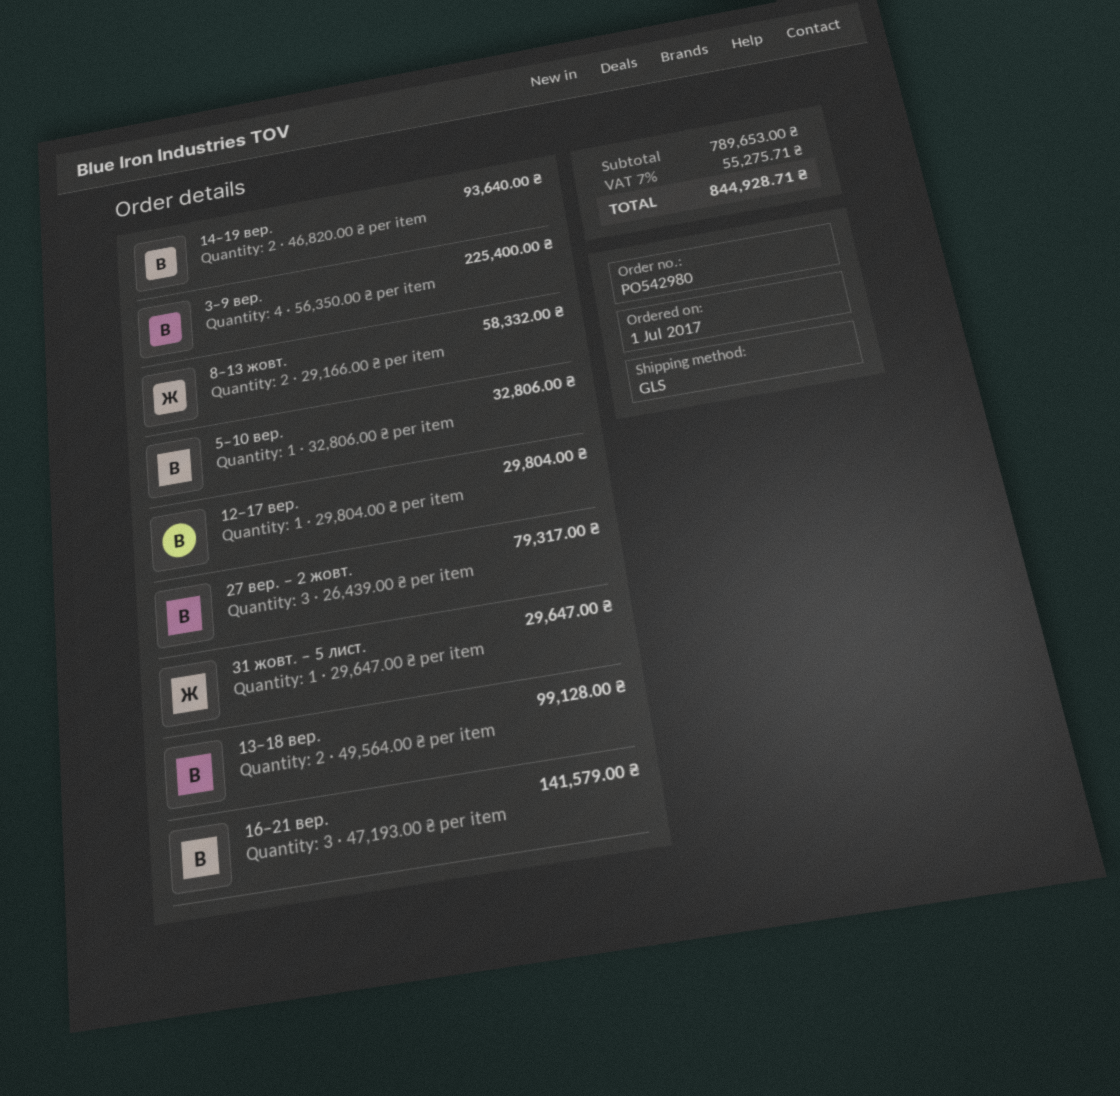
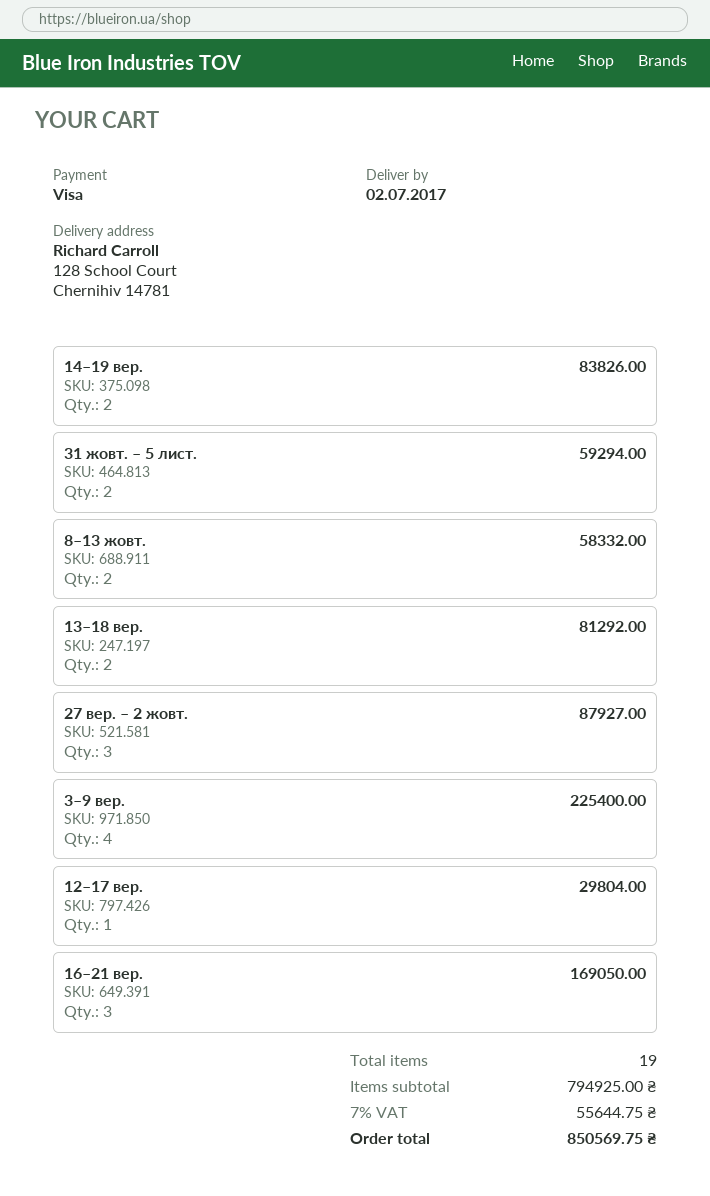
14–19 вер.: 2 for 93640.00 -> 2 for 83826.00
5–10 вер.: 1 for 32806.00 -> none
27 вер. – 2 жовт.: 3 for 79317.00 -> 3 for 87927.00
31 жовт. – 5 лист.: 1 for 29647.00 -> 2 for 59294.00
13–18 вер.: 2 for 99128.00 -> 2 for 81292.00
16–21 вер.: 3 for 141579.00 -> 3 for 169050.00
subtotal: 789653.00 -> 794925.00
tax: 7% = 55275.71 -> 7% = 55644.75
total: 844928.71 -> 850569.75

